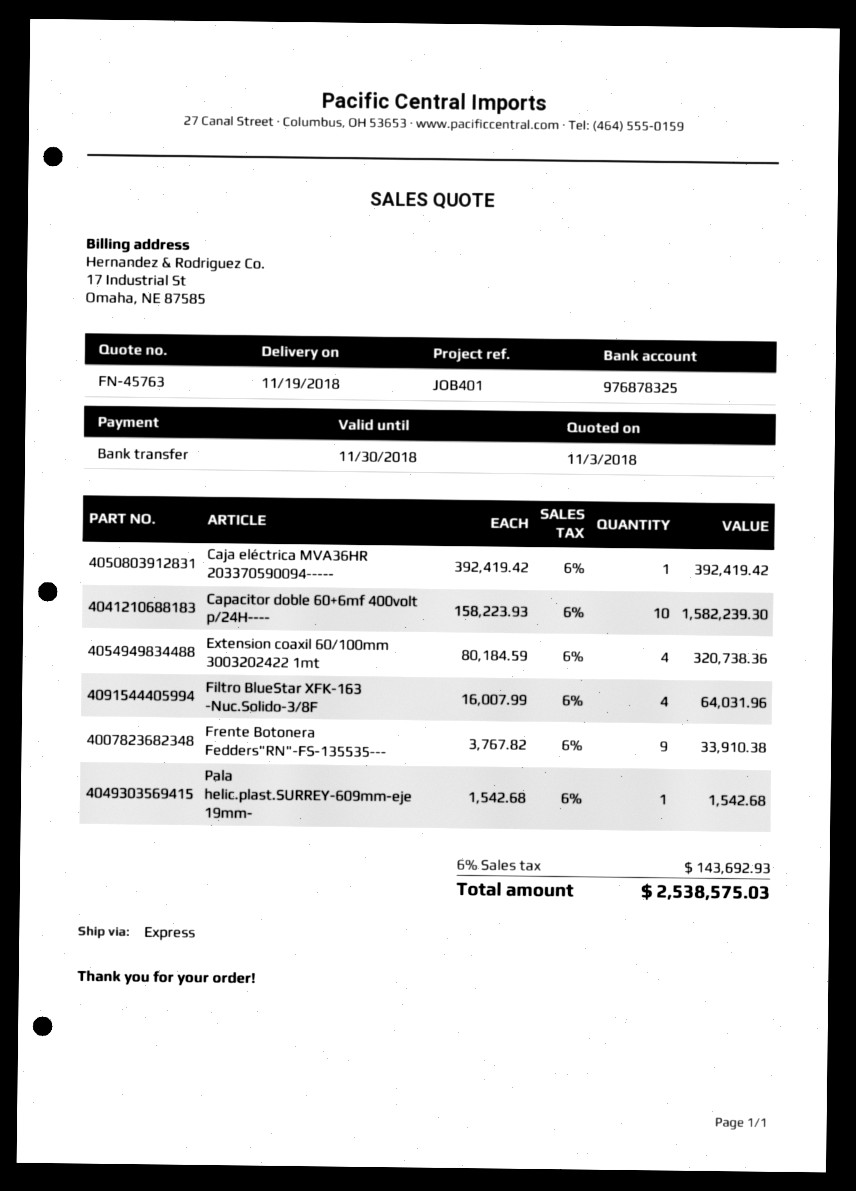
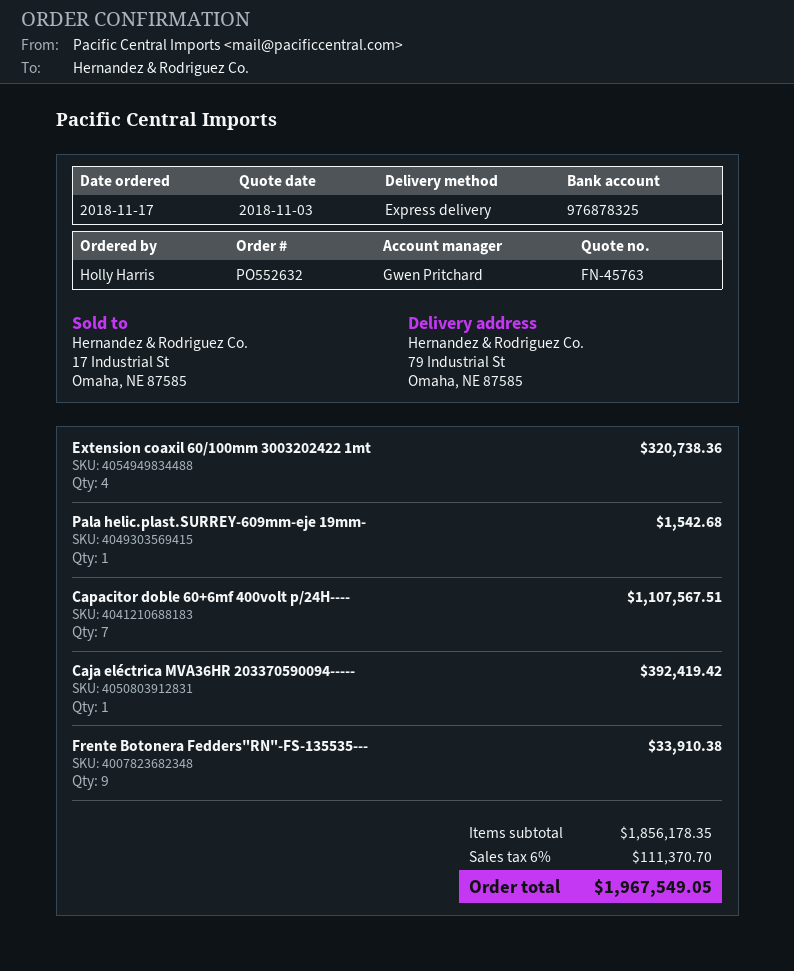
Capacitor doble 60+6mf 400volt p/24H----: 10 for 1582239.30 -> 7 for 1107567.51
Filtro BlueStar XFK-163 -Nuc.Solido-3/8F: 4 for 64031.96 -> none
tax: 6% = 143692.93 -> 6% = 111370.70
total: 2538575.03 -> 1967549.05

